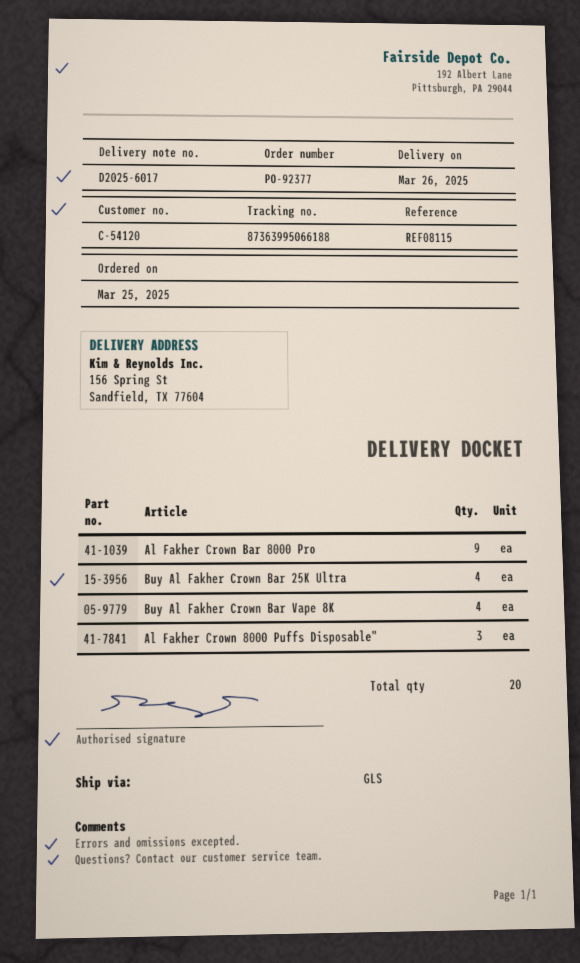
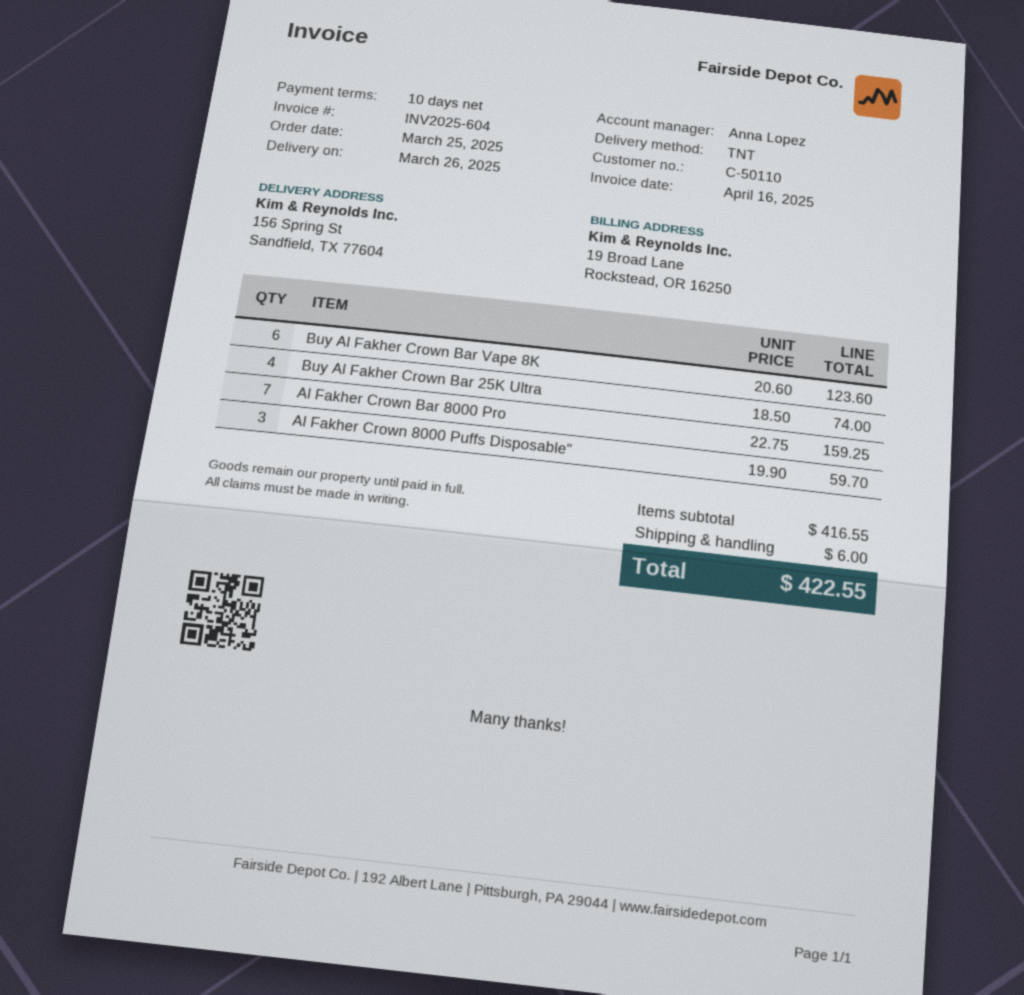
customer number: C-54120 -> C-50110
shipping method: GLS -> TNT
Al Fakher Crown Bar 8000 Pro: 9 -> 7
Buy Al Fakher Crown Bar Vape 8K: 4 -> 6

